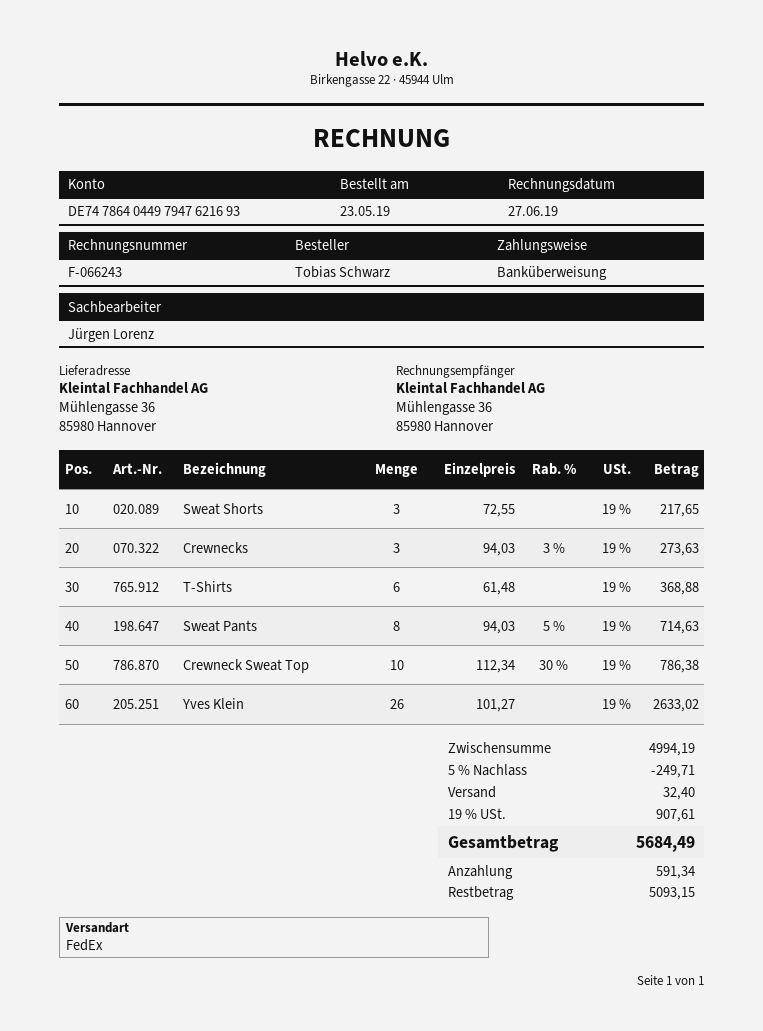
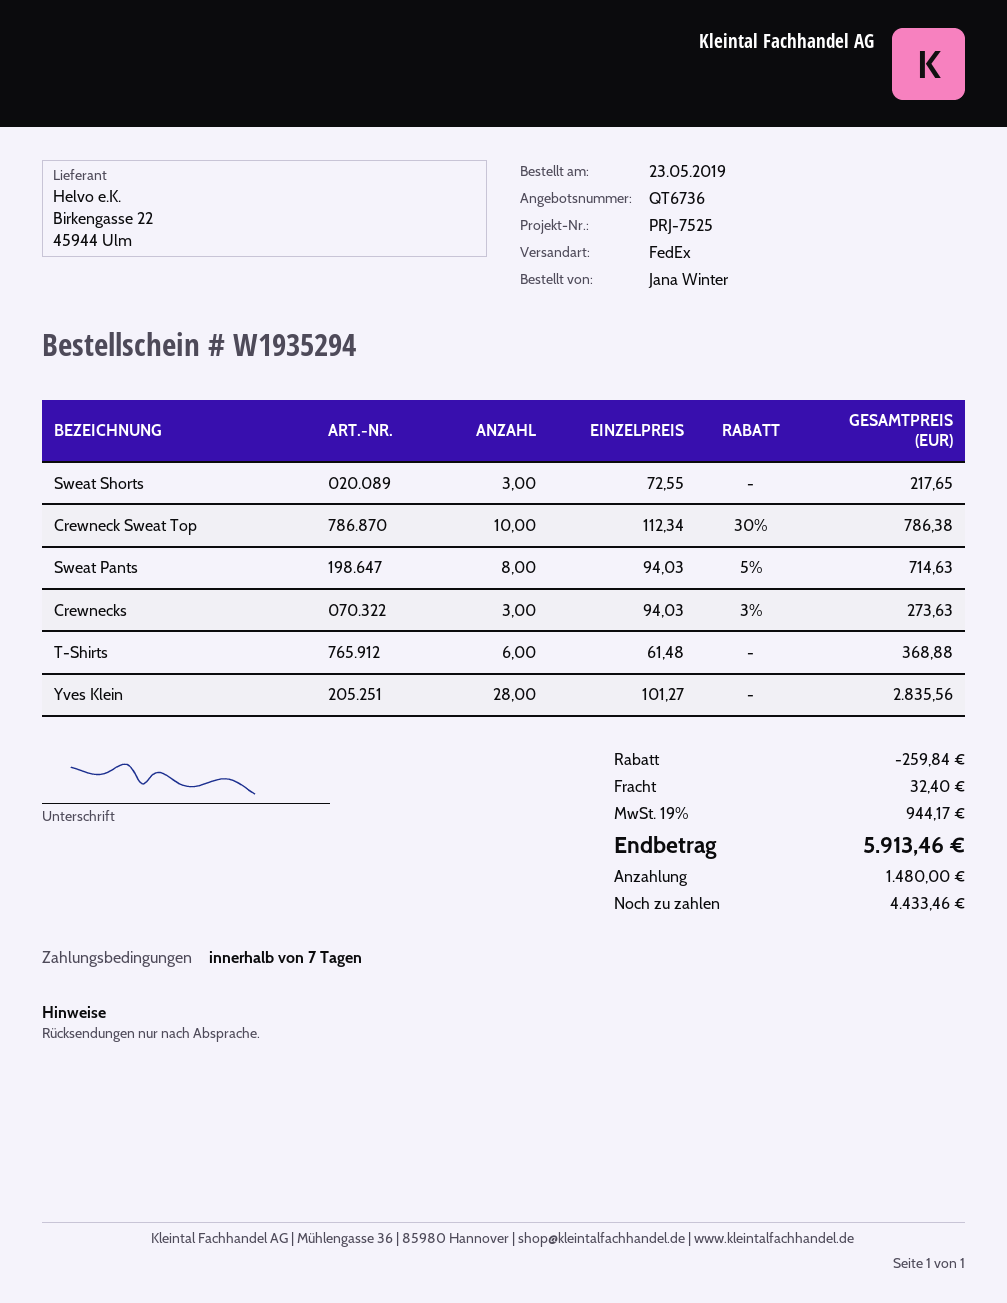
ordered by: Tobias Schwarz -> Jana Winter
Yves Klein: 26 x 101.27 = 2633.02 -> 28 x 101.27 = 2835.56
discount: 249.71 -> 259.84
tax: 19% = 907.61 -> 19% = 944.17
total: 5684.49 -> 5913.46
deposit: 591.34 -> 1480.00
balance: 5093.15 -> 4433.46

